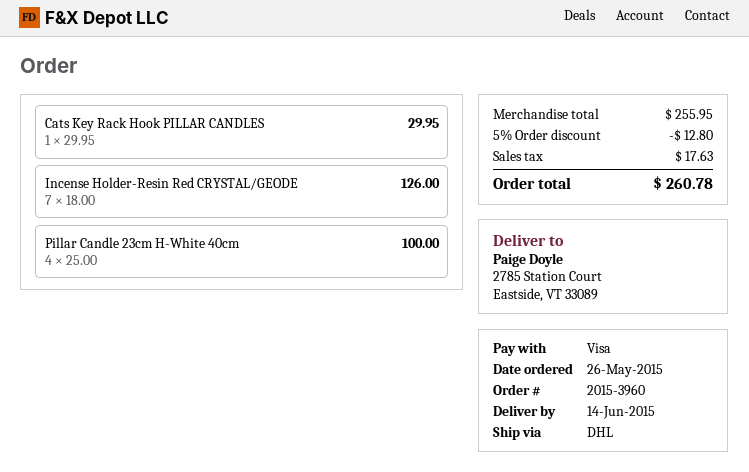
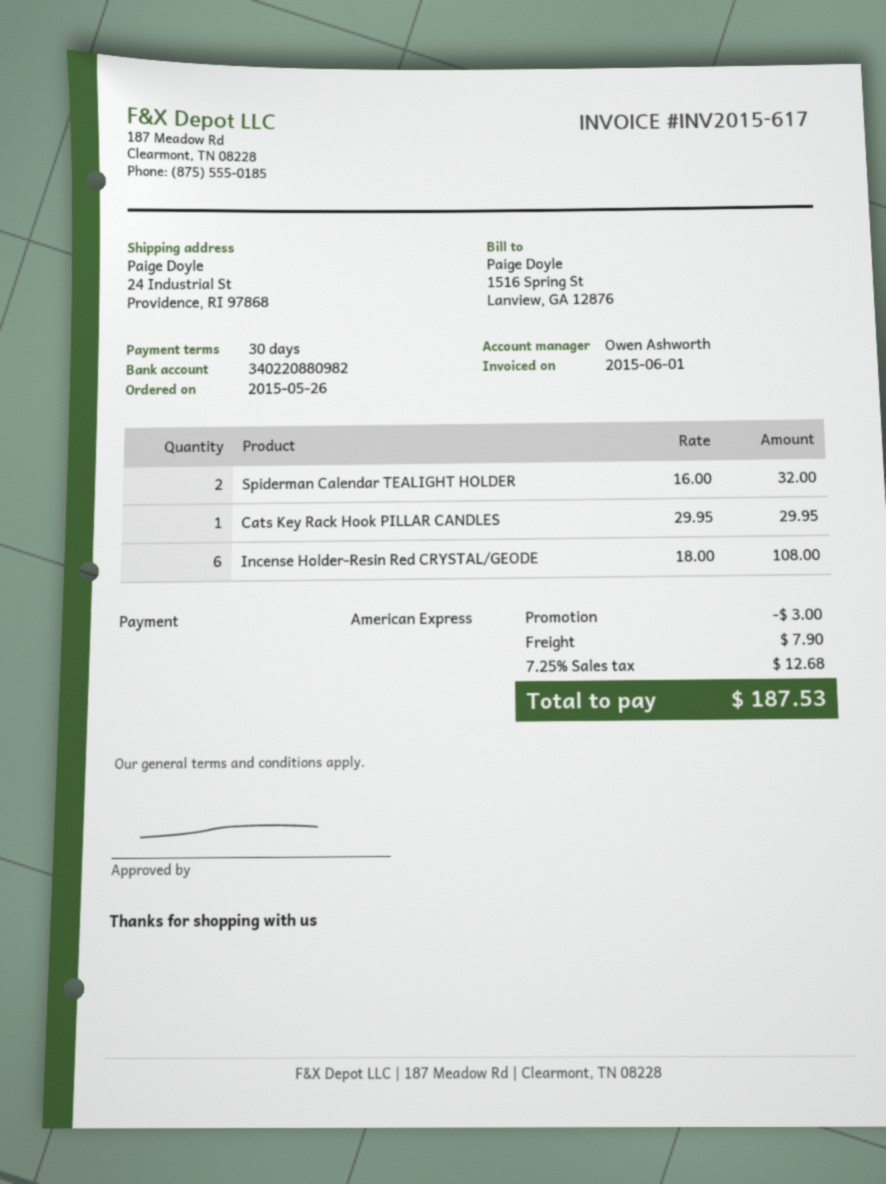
payment method: Visa -> American Express
ship to: 2785 Station Court, Eastside, VT 33089 -> 24 Industrial St, Providence, RI 97868
Incense Holder-Resin Red CRYSTAL/GEODE: 7 x 18.00 = 126.00 -> 6 x 18.00 = 108.00
Pillar Candle 23cm H-White 40cm: 4 x 25.00 = 100.00 -> none
Spiderman Calendar TEALIGHT HOLDER: none -> 2 x 16.00 = 32.00
discount: 12.80 -> 3.00
shipping: none -> 7.90
tax: 17.63 -> 12.68
total: 260.78 -> 187.53

